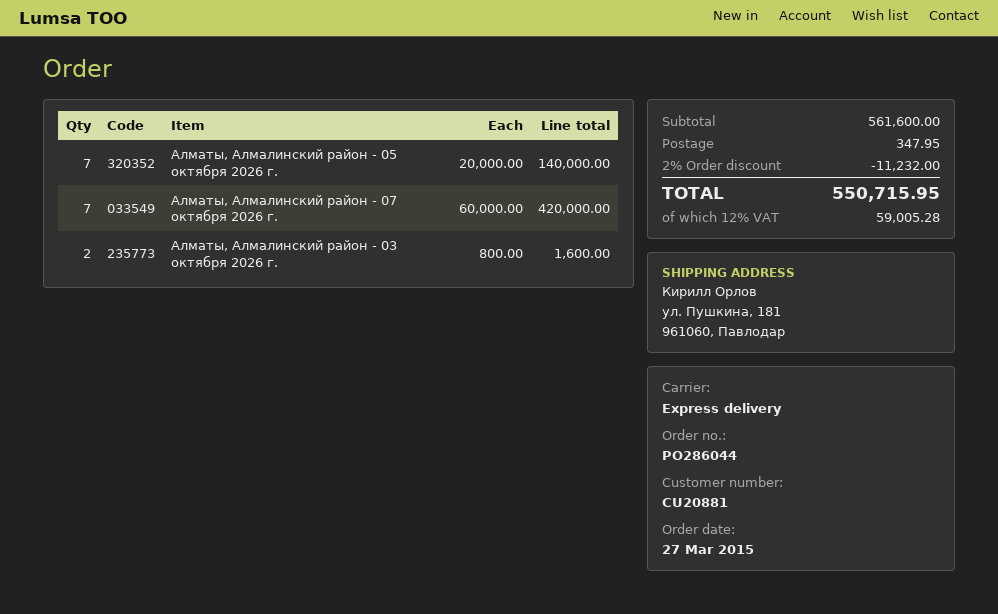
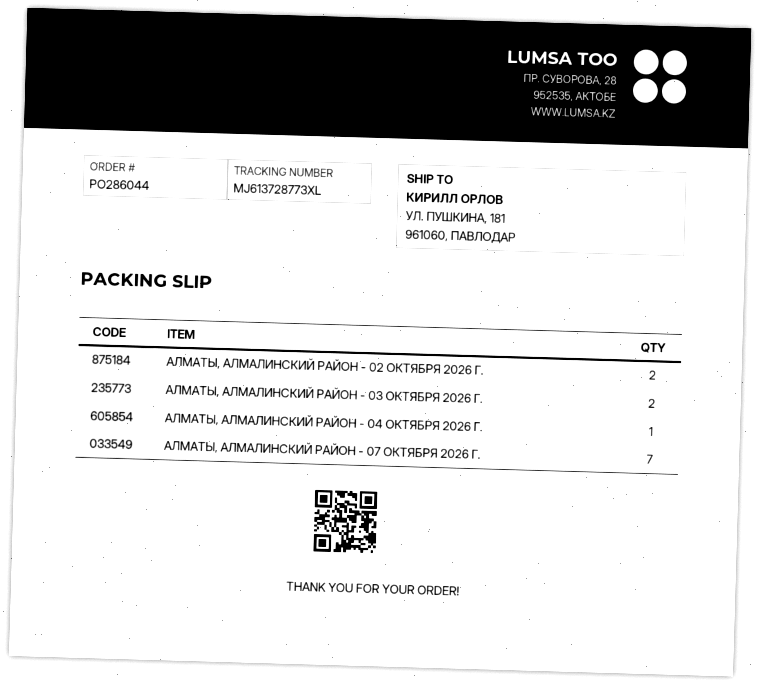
Алматы, Алмалинский район - 05 октября 2026 г.: 7 -> none
АЛМАТЫ, АЛМАЛИНСКИЙ РАЙОН - 02 ОКТЯБРЯ 2026 Г.: none -> 2
АЛМАТЫ, АЛМАЛИНСКИЙ РАЙОН - 04 ОКТЯБРЯ 2026 Г.: none -> 1

